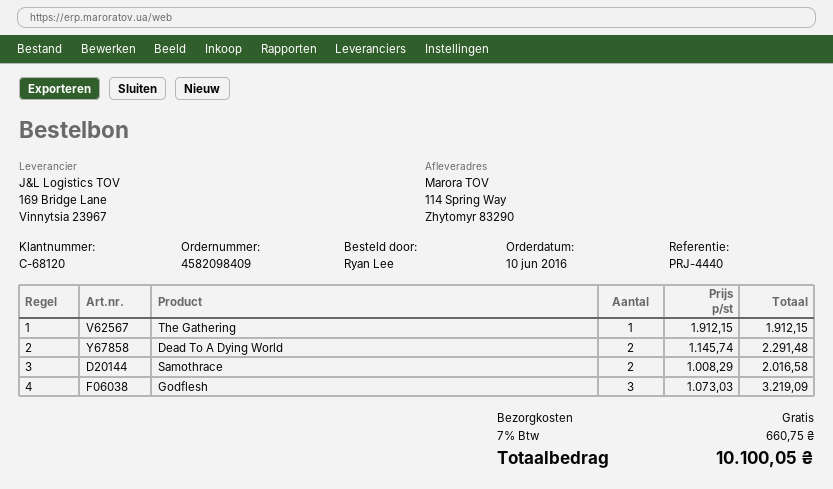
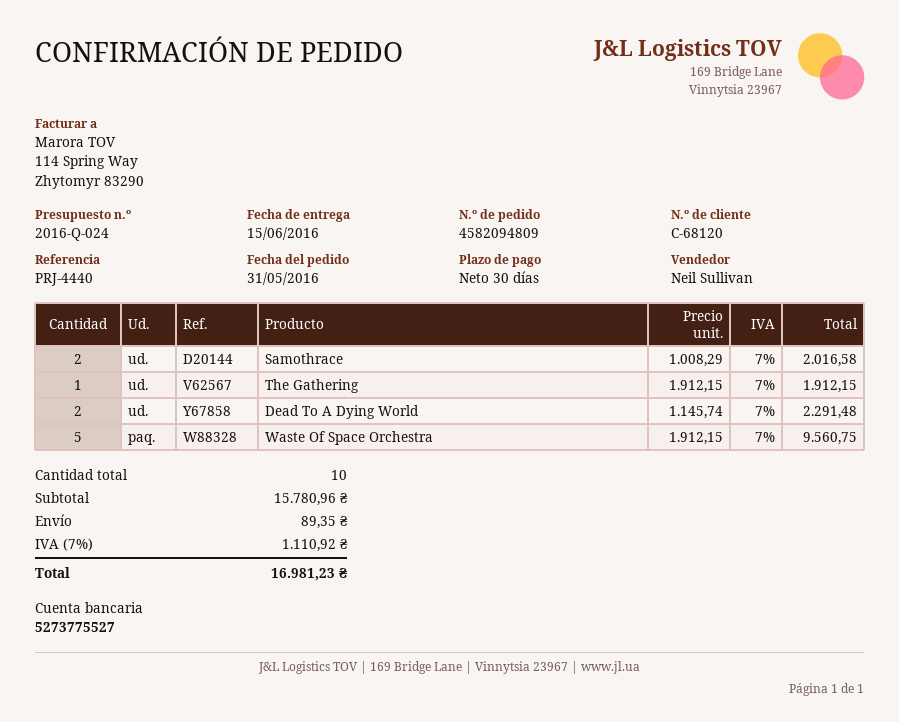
order number: 4582098409 -> 4582094809
order date: 2016-06-10 -> 2016-05-31
Godflesh: 3 x 1073.03 = 3219.09 -> none
Waste Of Space Orchestra: none -> 5 x 1912.15 = 9560.75
shipping: 0.00 -> 89.35
tax: 7% = 660.75 -> 7% = 1110.92
total: 10100.05 -> 16981.23

